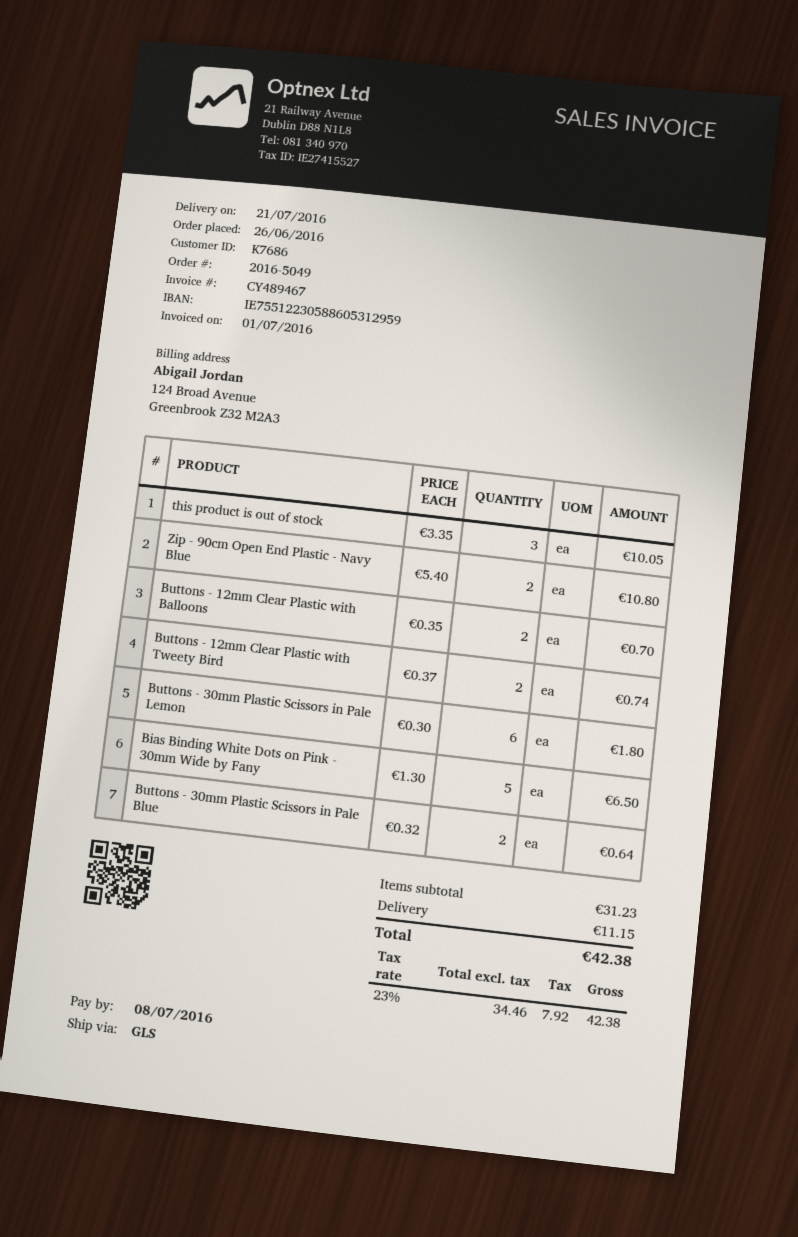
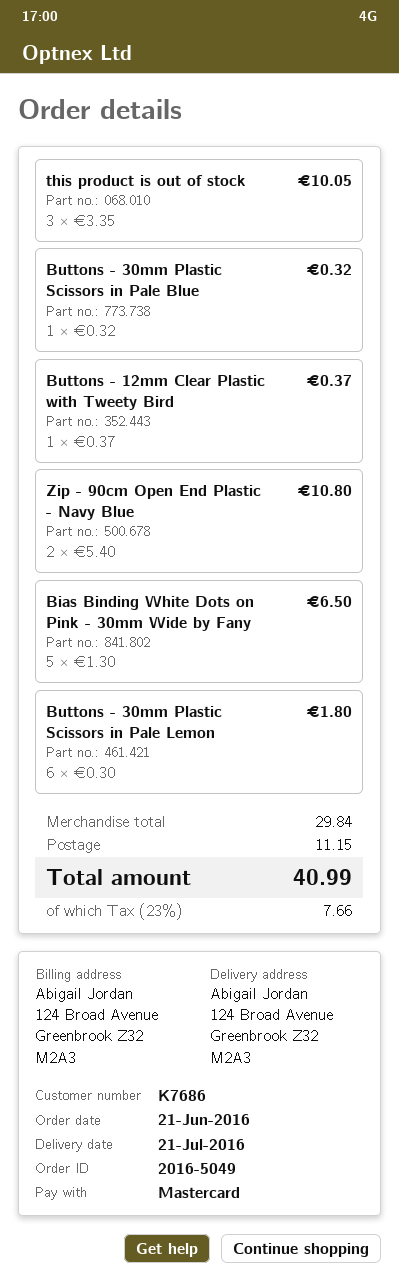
order date: 2016-06-26 -> 2016-06-21
Buttons - 12mm Clear Plastic with Balloons: 2 x 0.35 = 0.70 -> none
Buttons - 12mm Clear Plastic with Tweety Bird: 2 x 0.37 = 0.74 -> 1 x 0.37 = 0.37
Buttons - 30mm Plastic Scissors in Pale Blue: 2 x 0.32 = 0.64 -> 1 x 0.32 = 0.32
subtotal: 31.23 -> 29.84
tax: 23% = 7.92 -> 23% = 7.66
total: 42.38 -> 40.99

